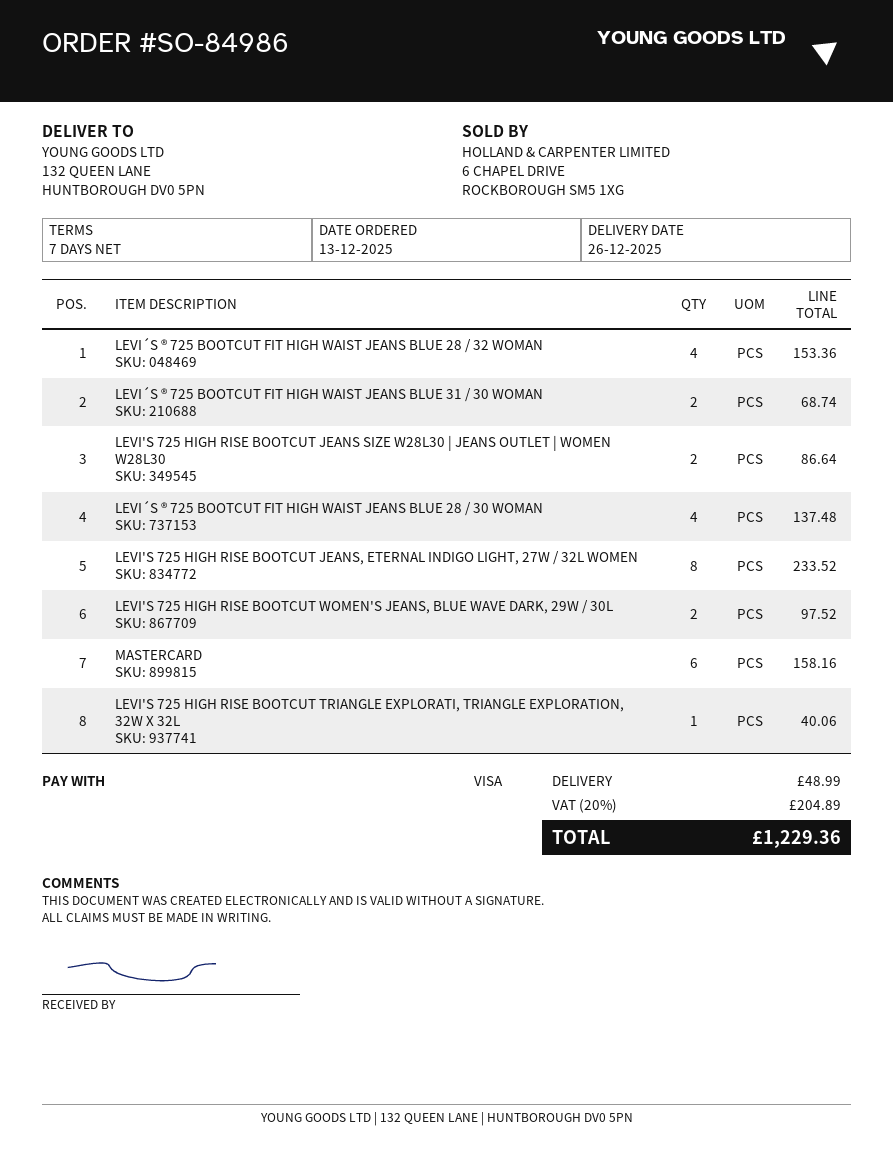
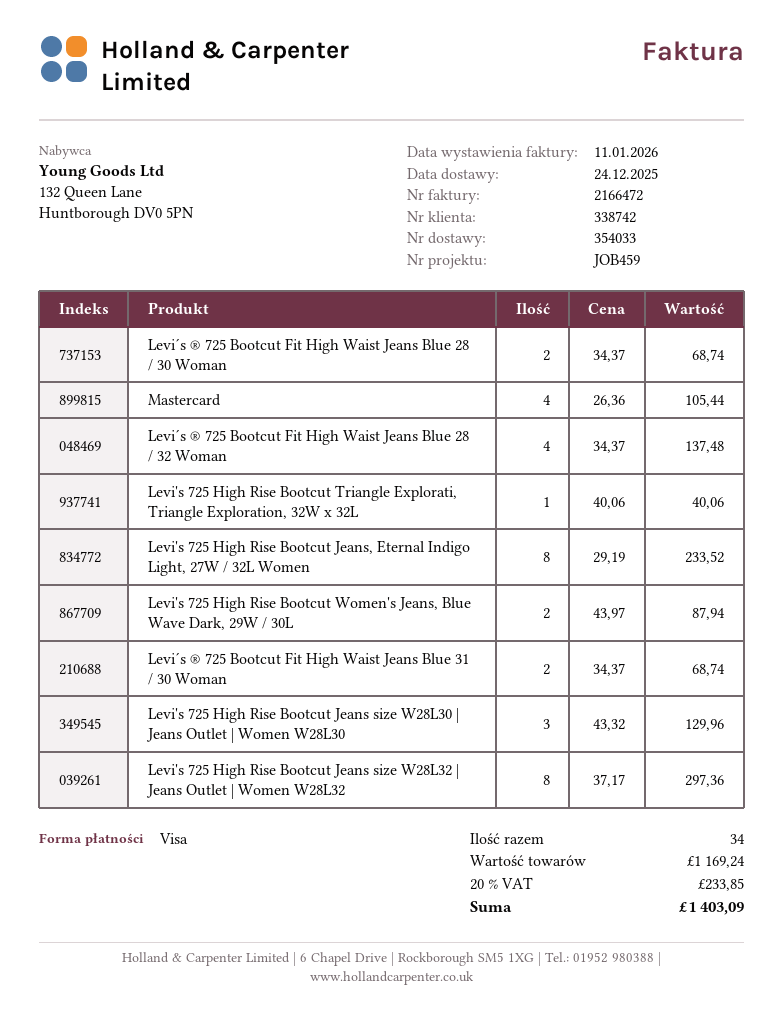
delivery date: 2025-12-26 -> 2025-12-24
LEVI´S ® 725 BOOTCUT FIT HIGH WAIST JEANS BLUE 28 / 32 WOMAN: 4 for 153.36 -> 4 for 137.48
LEVI'S 725 HIGH RISE BOOTCUT JEANS SIZE W28L30 | JEANS OUTLET | WOMEN W28L30: 2 for 86.64 -> 3 for 129.96
LEVI´S ® 725 BOOTCUT FIT HIGH WAIST JEANS BLUE 28 / 30 WOMAN: 4 for 137.48 -> 2 for 68.74
LEVI'S 725 HIGH RISE BOOTCUT WOMEN'S JEANS, BLUE WAVE DARK, 29W / 30L: 2 for 97.52 -> 2 for 87.94
MASTERCARD: 6 for 158.16 -> 4 for 105.44
Levi's 725 High Rise Bootcut Jeans size W28L32 | Jeans Outlet | Women W28L32: none -> 8 for 297.36
shipping: 48.99 -> none
tax: 20% = 204.89 -> 20% = 233.85
total: 1229.36 -> 1403.09

